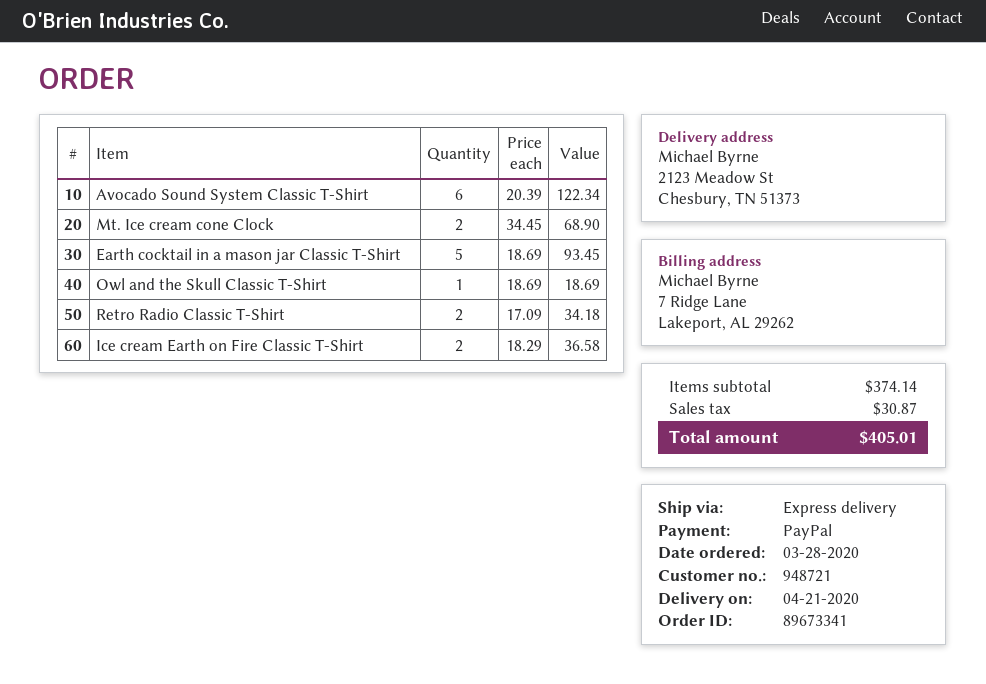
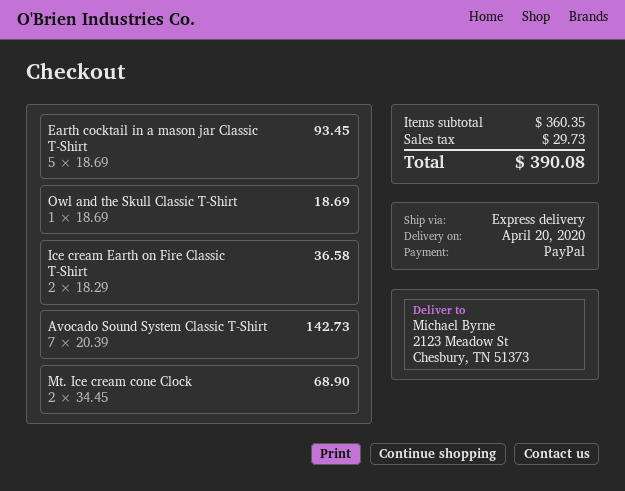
delivery date: 2020-04-21 -> 2020-04-20
Avocado Sound System Classic T-Shirt: 6 x 20.39 = 122.34 -> 7 x 20.39 = 142.73
Retro Radio Classic T-Shirt: 2 x 17.09 = 34.18 -> none
subtotal: 374.14 -> 360.35
tax: 30.87 -> 29.73
total: 405.01 -> 390.08

